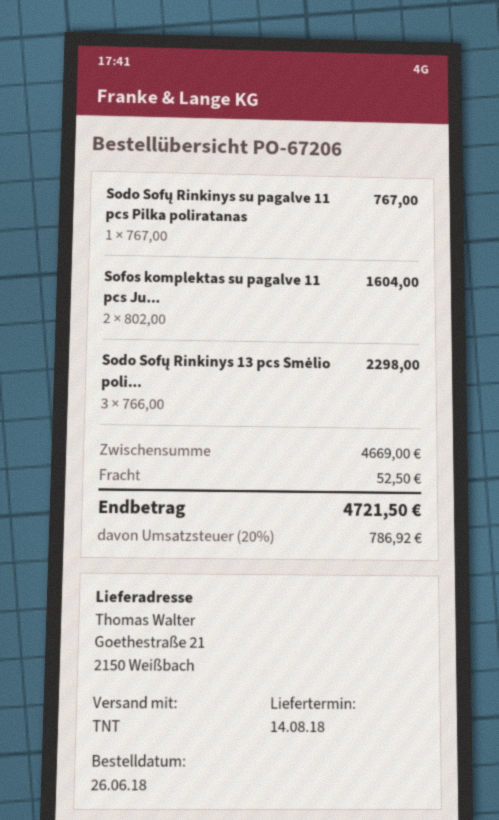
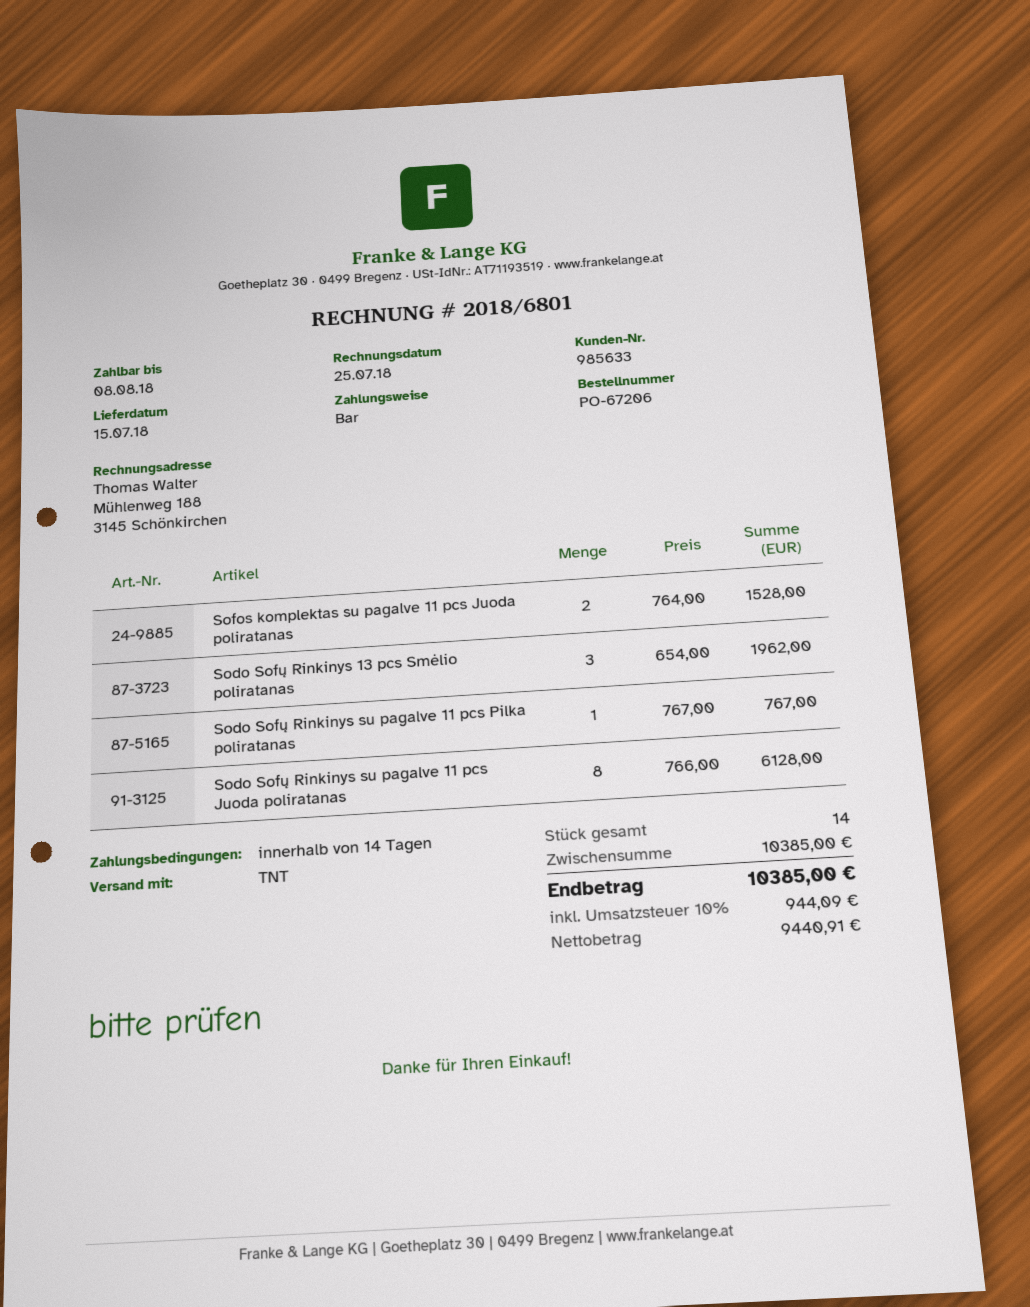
delivery date: 2018-08-14 -> 2018-07-15
Sofos komplektas su pagalve 11 pcs Ju...: 2 x 802.00 = 1604.00 -> 2 x 764.00 = 1528.00
Sodo Sofų Rinkinys 13 pcs Smėlio poli...: 3 x 766.00 = 2298.00 -> 3 x 654.00 = 1962.00
Sodo Sofų Rinkinys su pagalve 11 pcs Juoda poliratanas: none -> 8 x 766.00 = 6128.00
subtotal: 4669.00 -> 10385.00
shipping: 52.50 -> none
tax: 20% = 786.92 -> 10% = 944.09
total: 4721.50 -> 10385.00

